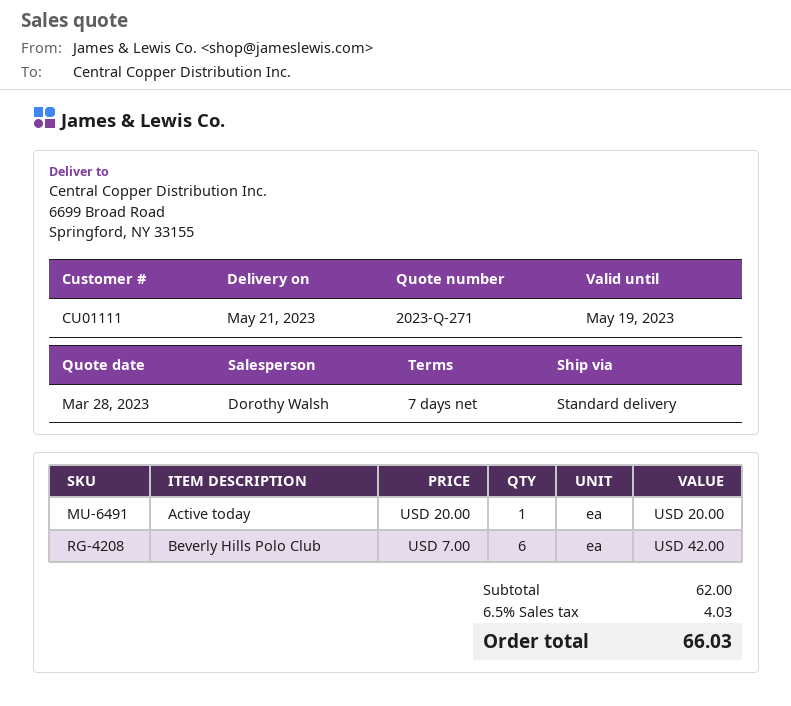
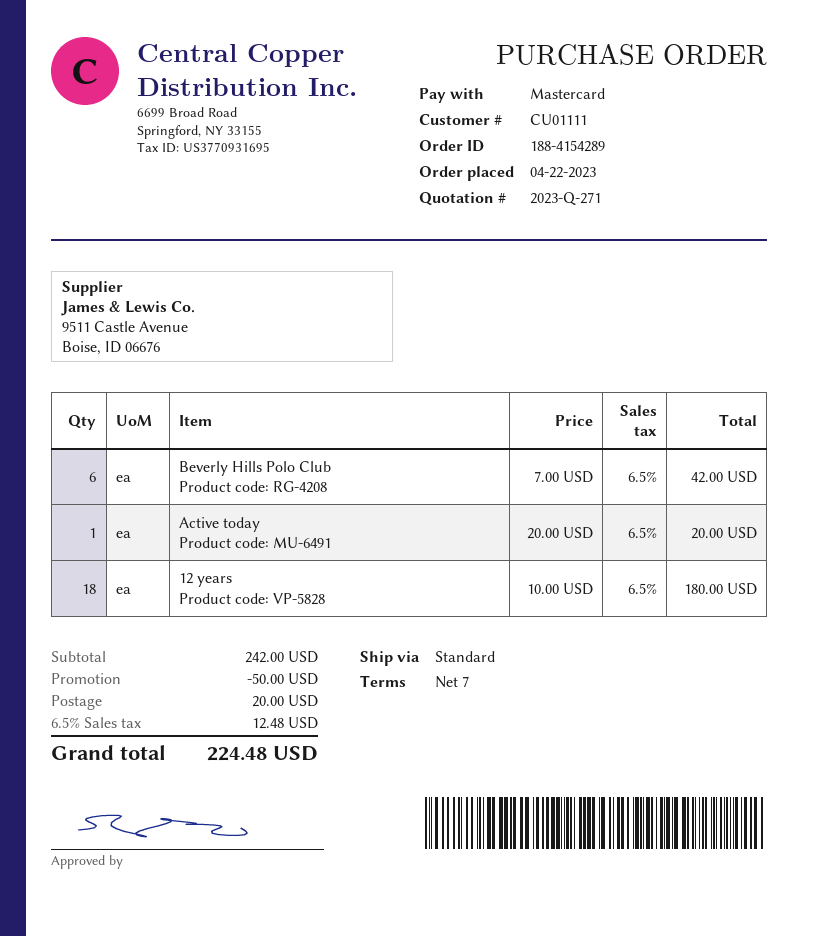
12 years: none -> 18 x 10.00 = 180.00
subtotal: 62.00 -> 242.00
discount: none -> 50.00
shipping: none -> 20.00
tax: 6.5% = 4.03 -> 6.5% = 12.48
total: 66.03 -> 224.48

